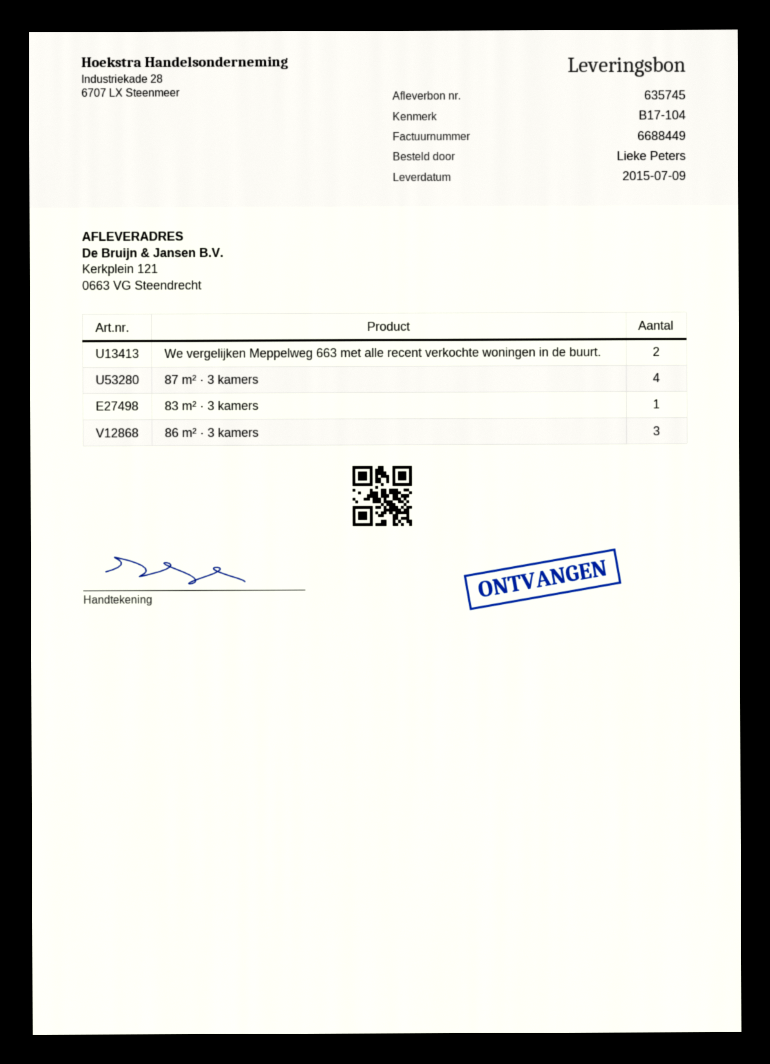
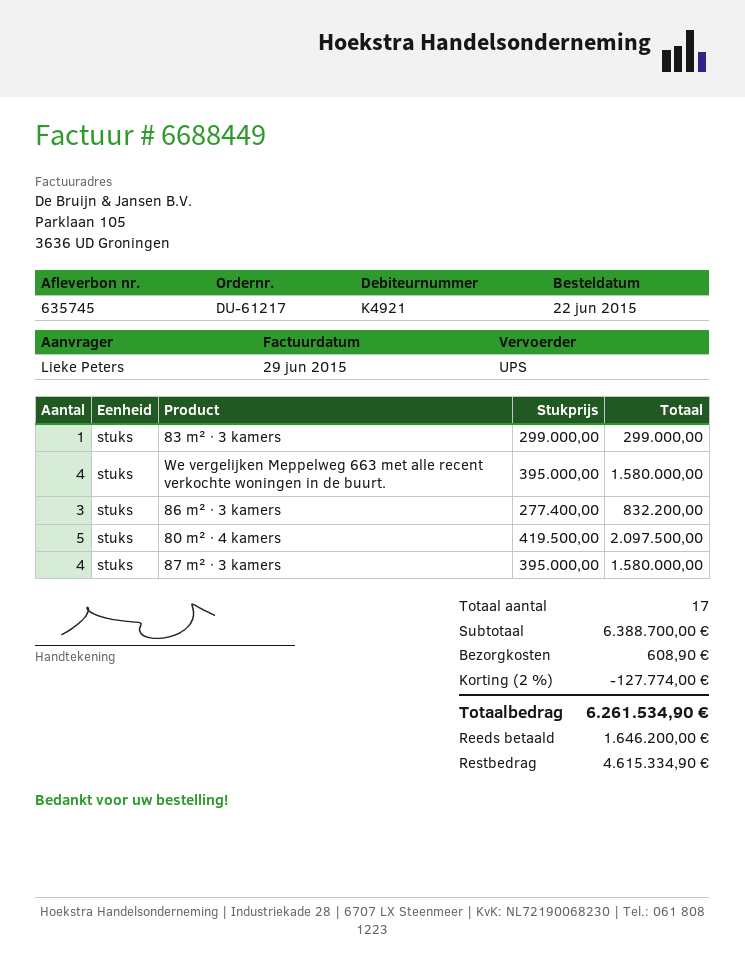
We vergelijken Meppelweg 663 met alle recent verkochte woningen in de buurt.: 2 -> 4
80 m² · 4 kamers: none -> 5

